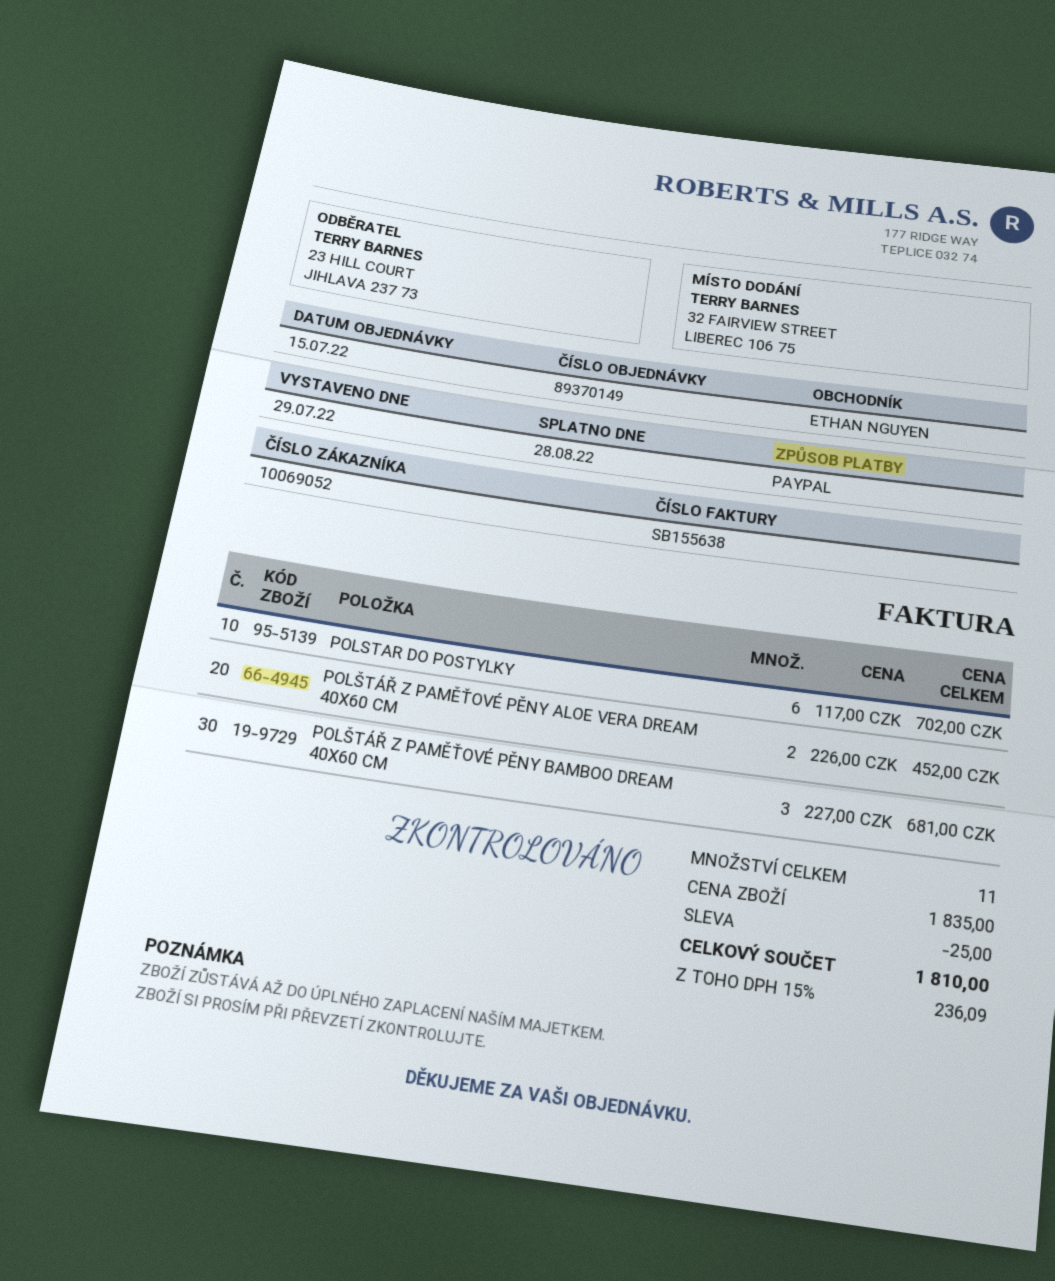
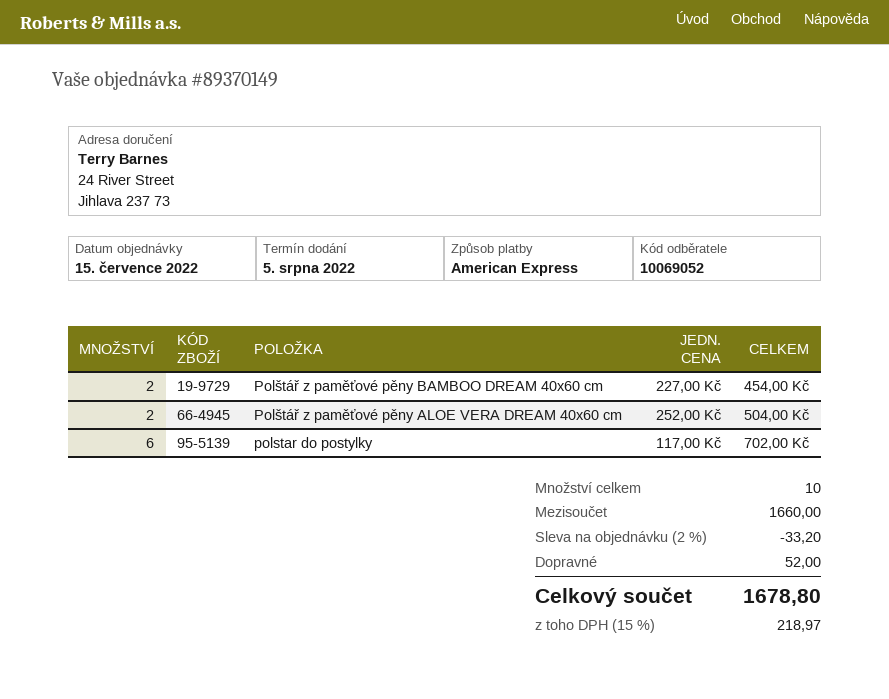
payment method: PayPal -> American Express
ship to: 32 FAIRVIEW STREET, LIBEREC 106 75 -> 24 River Street, Jihlava 237 73
POLŠTÁŘ Z PAMĚŤOVÉ PĚNY ALOE VERA DREAM 40X60 CM: 2 x 226.00 = 452.00 -> 2 x 252.00 = 504.00
POLŠTÁŘ Z PAMĚŤOVÉ PĚNY BAMBOO DREAM 40X60 CM: 3 x 227.00 = 681.00 -> 2 x 227.00 = 454.00
total quantity: 11 -> 10
subtotal: 1835.00 -> 1660.00
discount: 25.00 -> 33.20
shipping: none -> 52.00
tax: 15% = 236.09 -> 15% = 218.97
total: 1810.00 -> 1678.80

